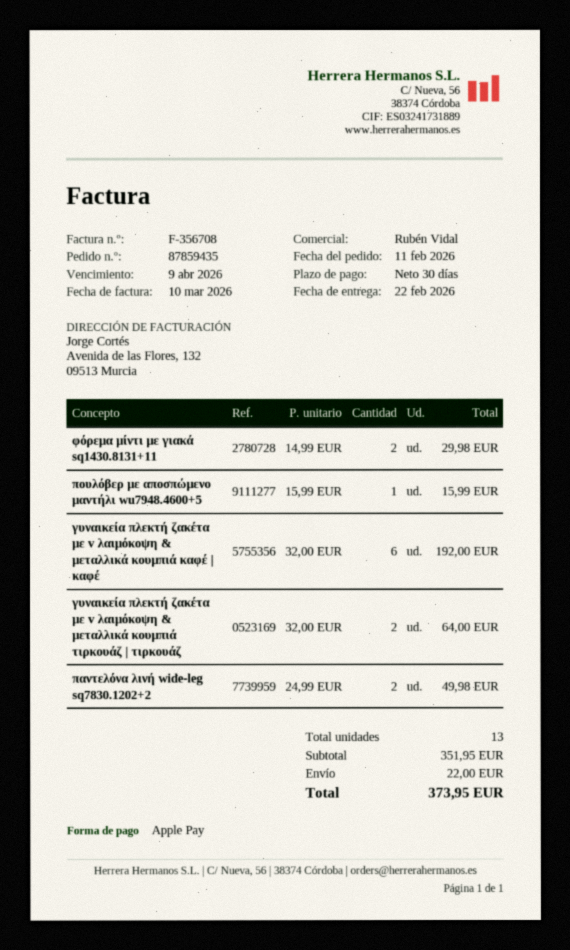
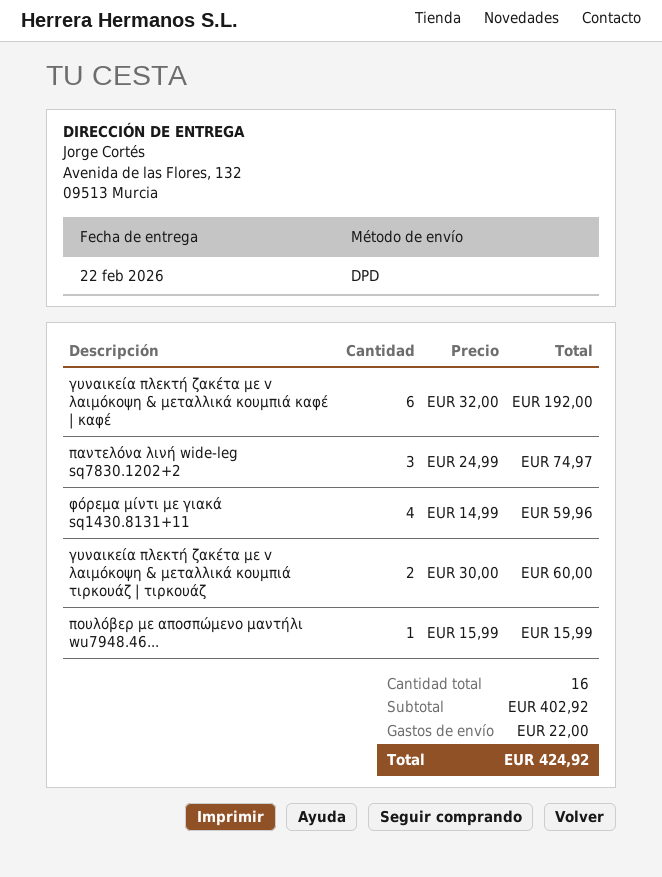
φόρεμα μίντι με γιακά sq1430.8131+11: 2 x 14.99 = 29.98 -> 4 x 14.99 = 59.96
γυναικεία πλεκτή ζακέτα με v λαιμόκοψη & μεταλλικά κουμπιά τιρκουάζ | τιρκουάζ: 2 x 32.00 = 64.00 -> 2 x 30.00 = 60.00
παντελόνα λινή wide-leg sq7830.1202+2: 2 x 24.99 = 49.98 -> 3 x 24.99 = 74.97
total quantity: 13 -> 16
subtotal: 351.95 -> 402.92
total: 373.95 -> 424.92

